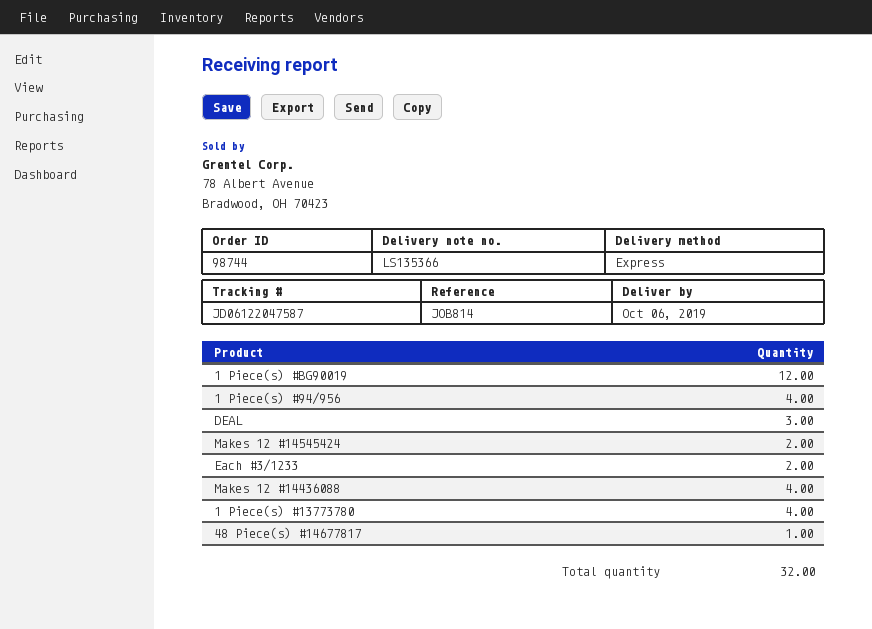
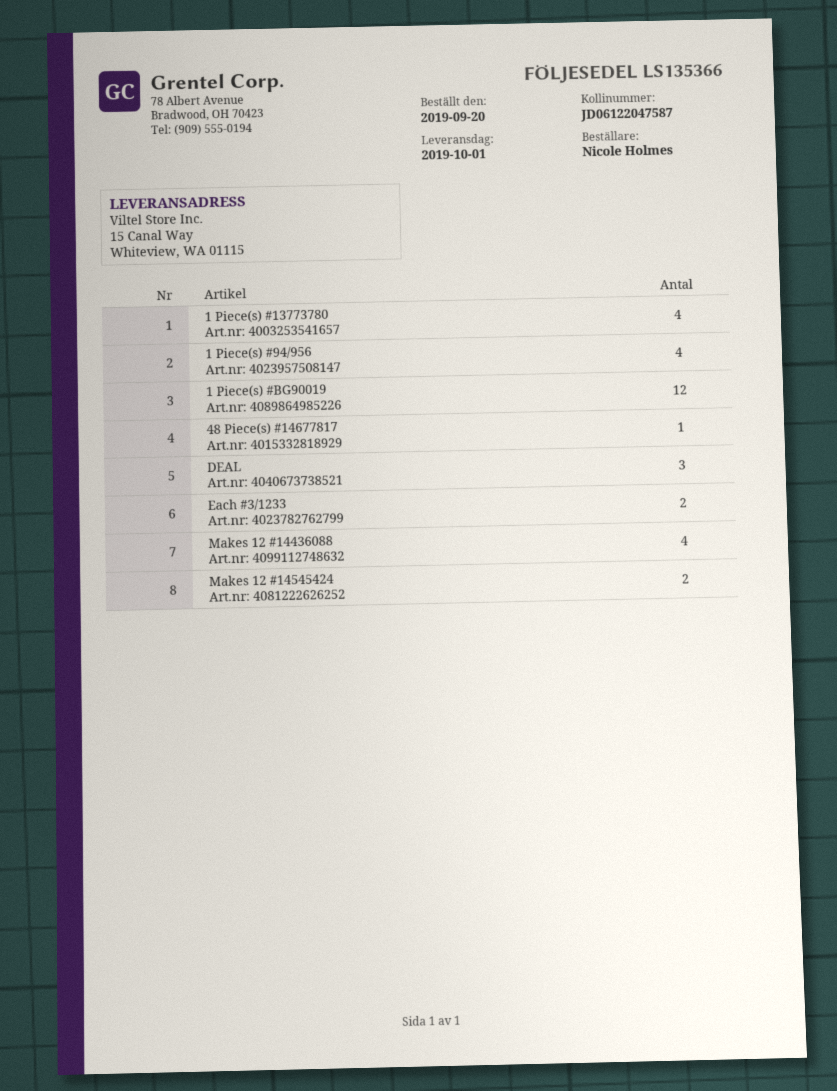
delivery date: 2019-10-06 -> 2019-10-01

